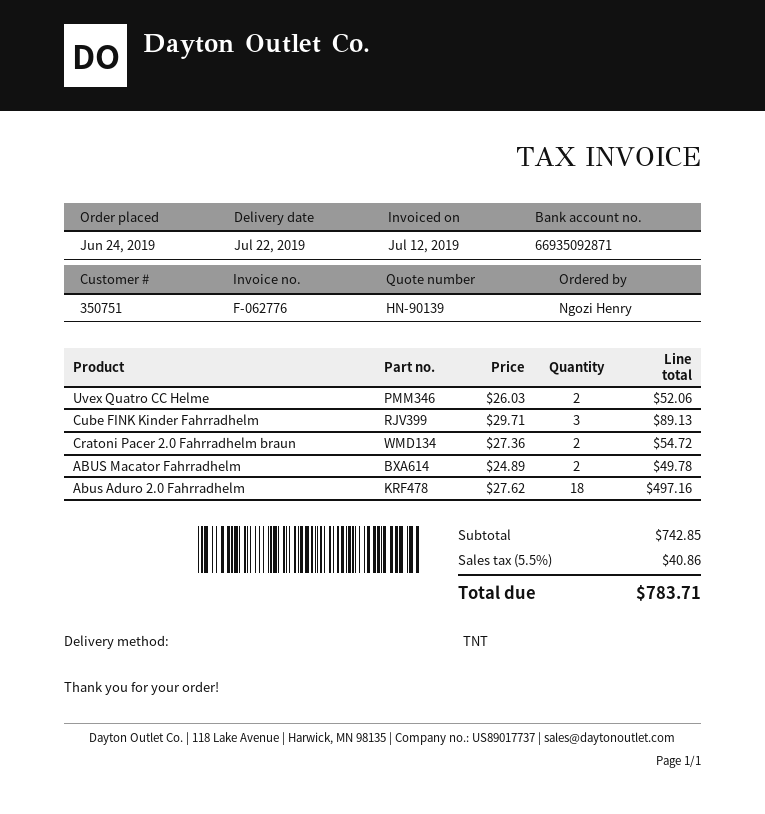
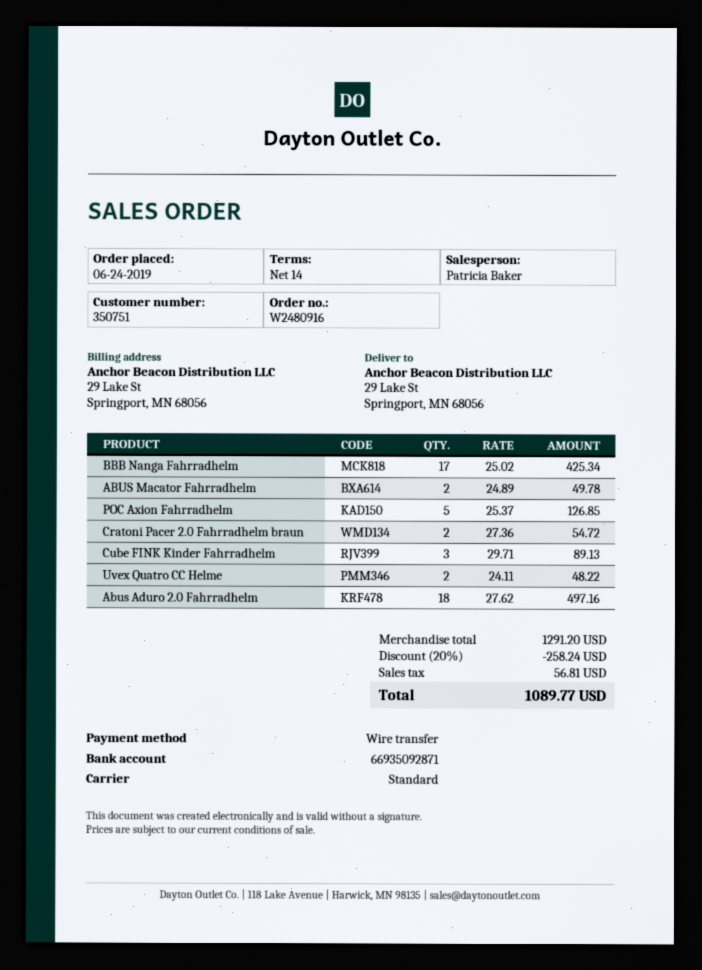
shipping method: TNT -> standard
Uvex Quatro CC Helme: 2 x 26.03 = 52.06 -> 2 x 24.11 = 48.22
BBB Nanga Fahrradhelm: none -> 17 x 25.02 = 425.34
POC Axion Fahrradhelm: none -> 5 x 25.37 = 126.85
subtotal: 742.85 -> 1291.20
discount: none -> 20% = 258.24
tax: 40.86 -> 56.81
total: 783.71 -> 1089.77

